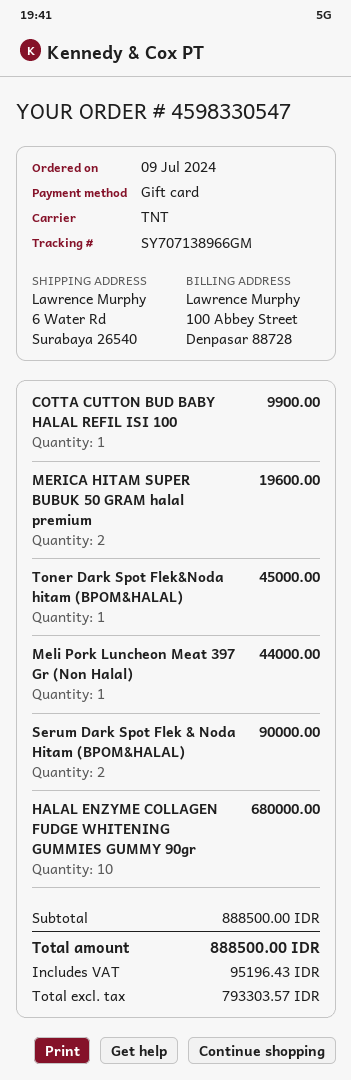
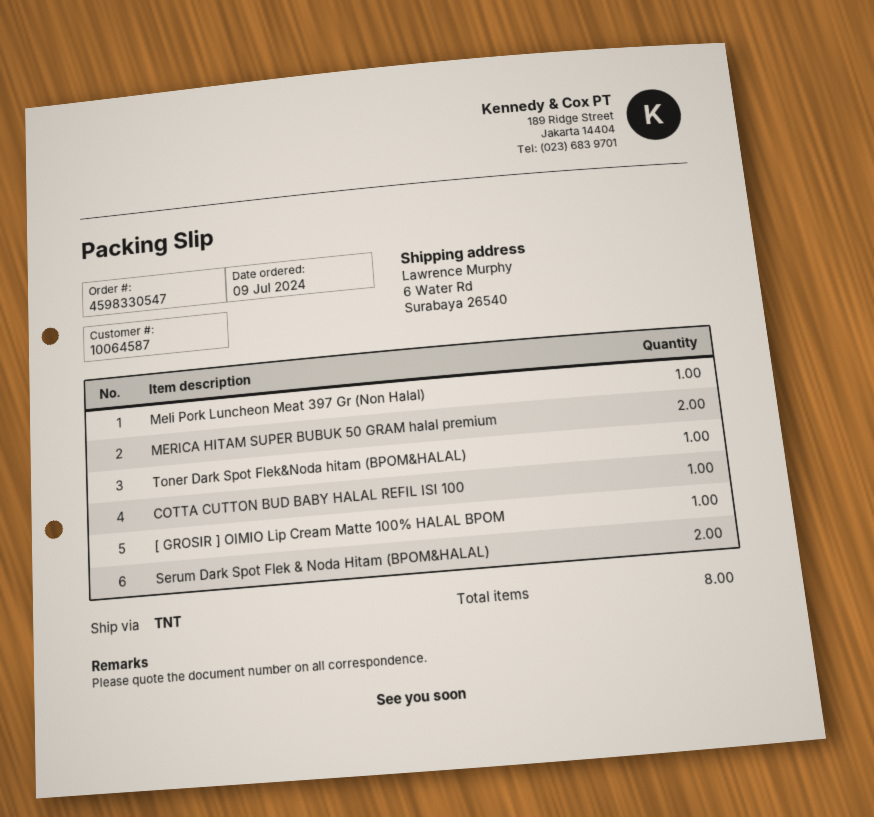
HALAL ENZYME COLLAGEN FUDGE WHITENING GUMMIES GUMMY 90gr: 10 -> none
[ GROSIR ] OIMIO Lip Cream Matte 100% HALAL BPOM: none -> 1

